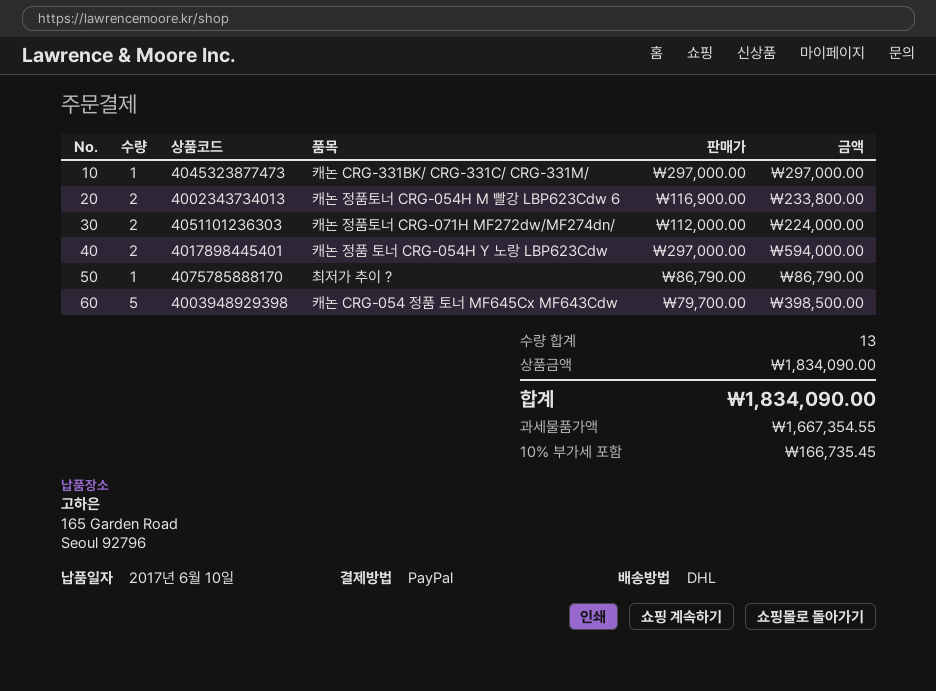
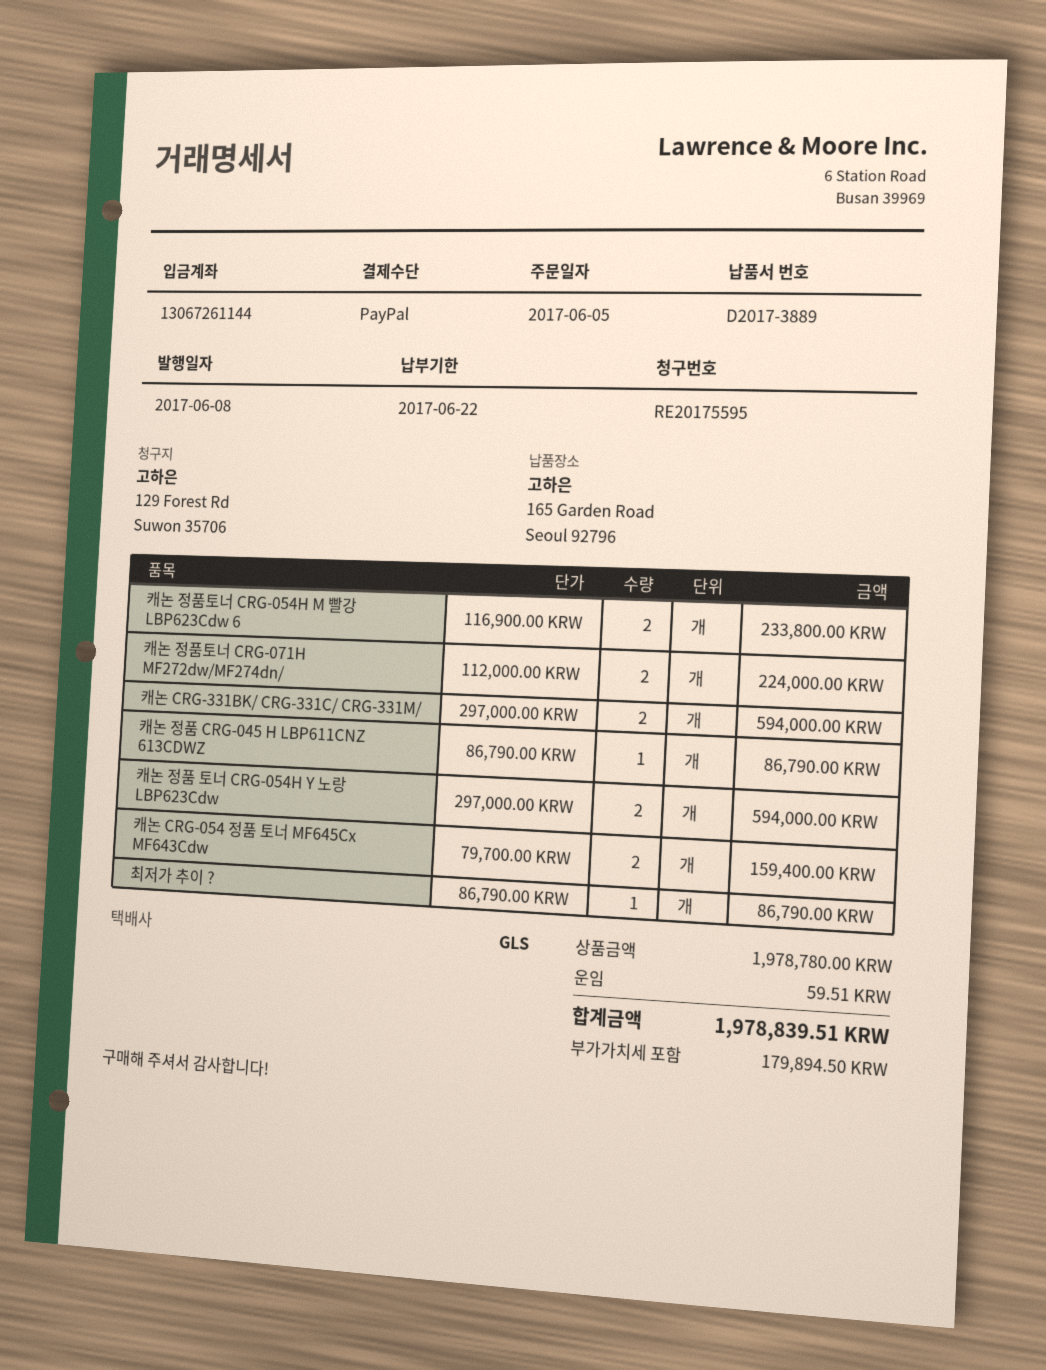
shipping method: DHL -> GLS
캐논 CRG-331BK/ CRG-331C/ CRG-331M/: 1 x 297000.00 = 297000.00 -> 2 x 297000.00 = 594000.00
캐논 CRG-054 정품 토너 MF645Cx MF643Cdw: 5 x 79700.00 = 398500.00 -> 2 x 79700.00 = 159400.00
캐논 정품 CRG-045 H LBP611CNZ 613CDWZ: none -> 1 x 86790.00 = 86790.00
subtotal: 1834090.00 -> 1978780.00
shipping: none -> 59.51
tax: 166735.45 -> 179894.50
total: 1834090.00 -> 1978839.51

